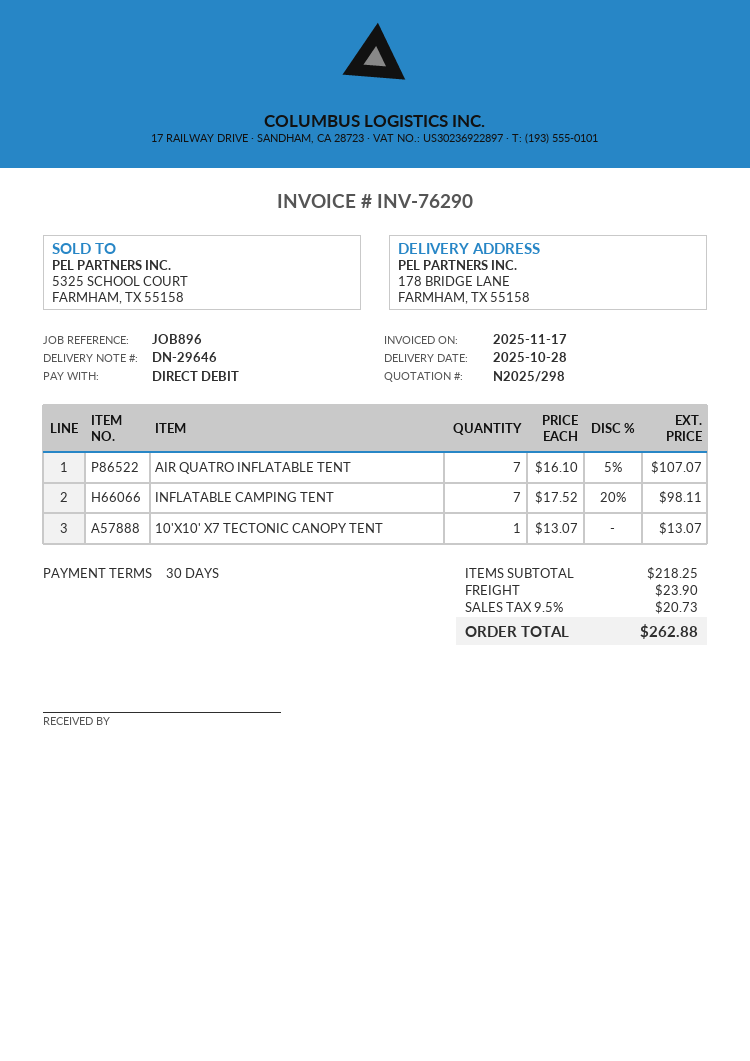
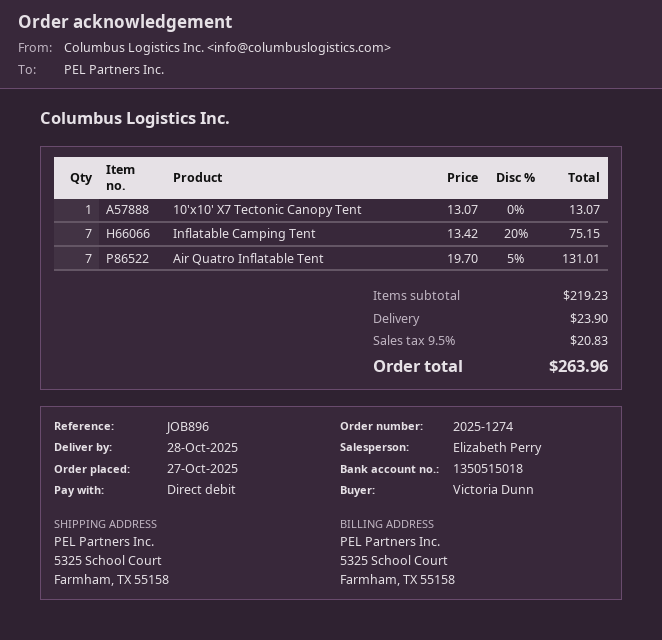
ship to: 178 BRIDGE LANE, FARMHAM, TX 55158 -> 5325 School Court, Farmham, TX 55158
AIR QUATRO INFLATABLE TENT: 7 x 16.10 - 5% = 107.07 -> 7 x 19.70 - 5% = 131.01
INFLATABLE CAMPING TENT: 7 x 17.52 - 20% = 98.11 -> 7 x 13.42 - 20% = 75.15
subtotal: 218.25 -> 219.23
tax: 9.5% = 20.73 -> 9.5% = 20.83
total: 262.88 -> 263.96

